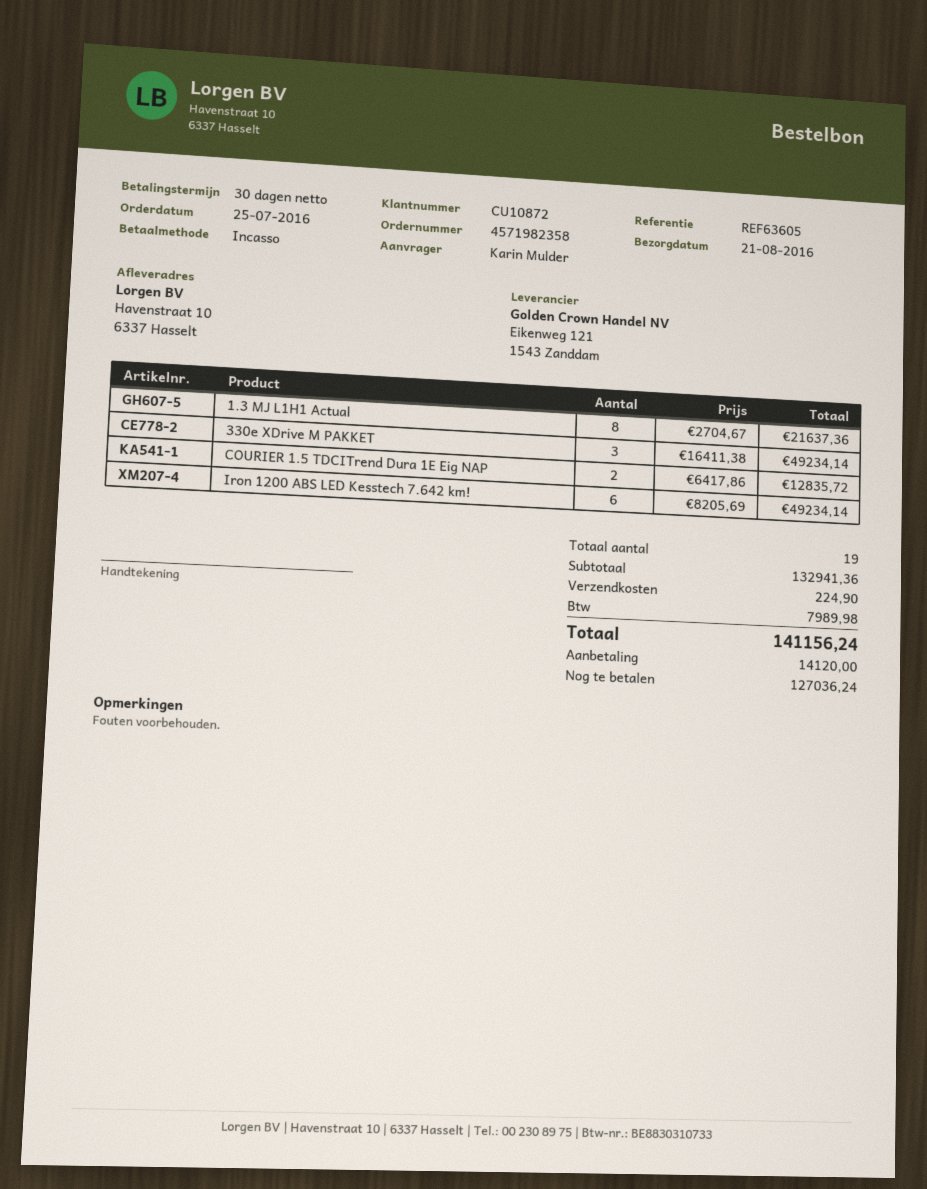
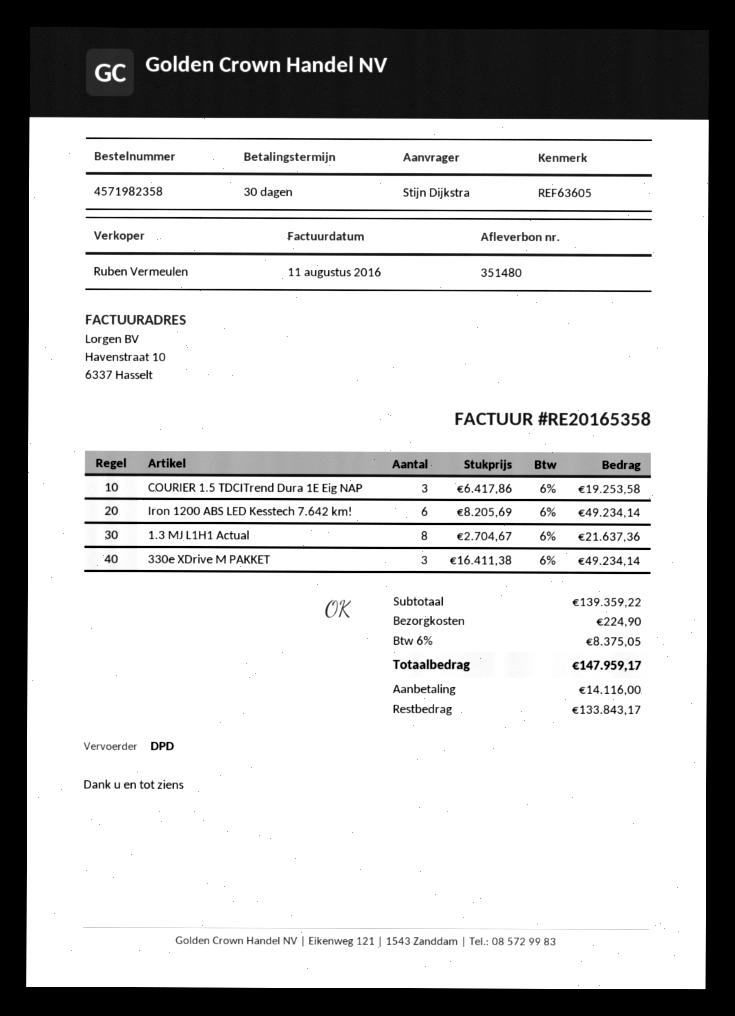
ordered by: Karin Mulder -> Stijn Dijkstra
COURIER 1.5 TDCITrend Dura 1E Eig NAP: 2 x 6417.86 = 12835.72 -> 3 x 6417.86 = 19253.58
subtotal: 132941.36 -> 139359.22
tax: 7989.98 -> 8375.05
total: 141156.24 -> 147959.17
deposit: 14120.00 -> 14116.00
balance: 127036.24 -> 133843.17

